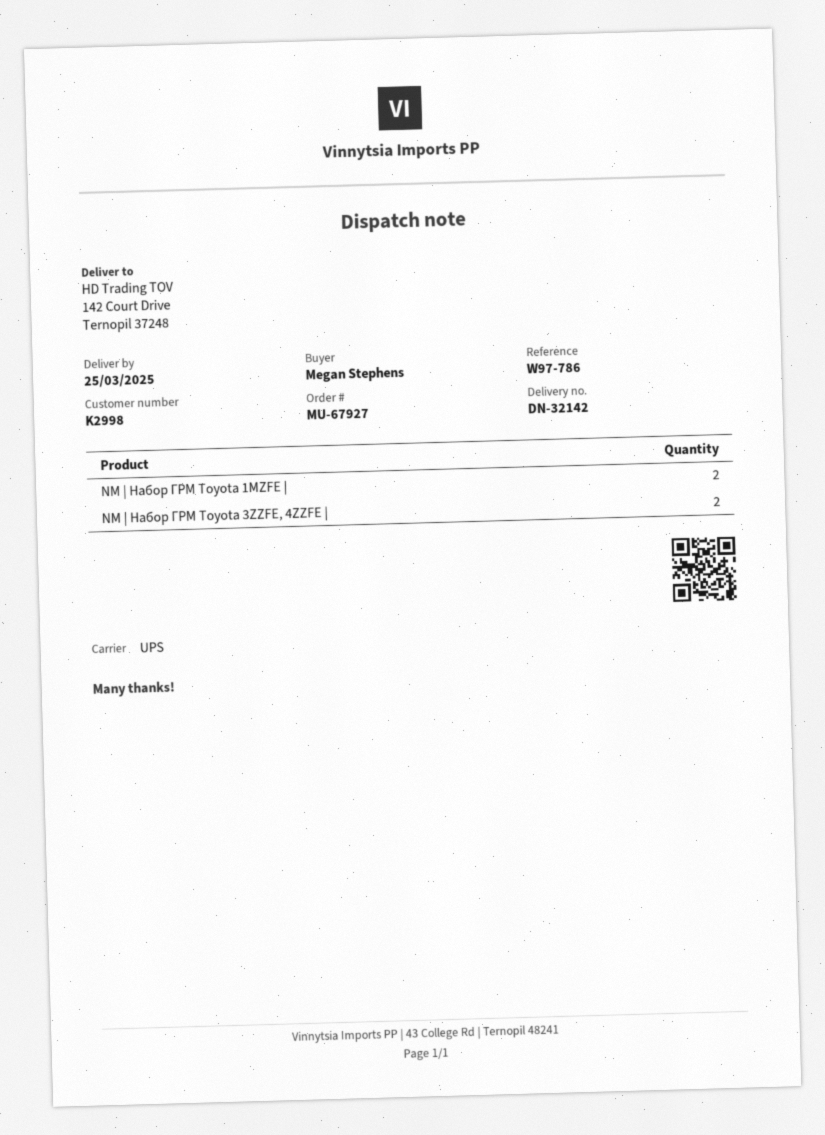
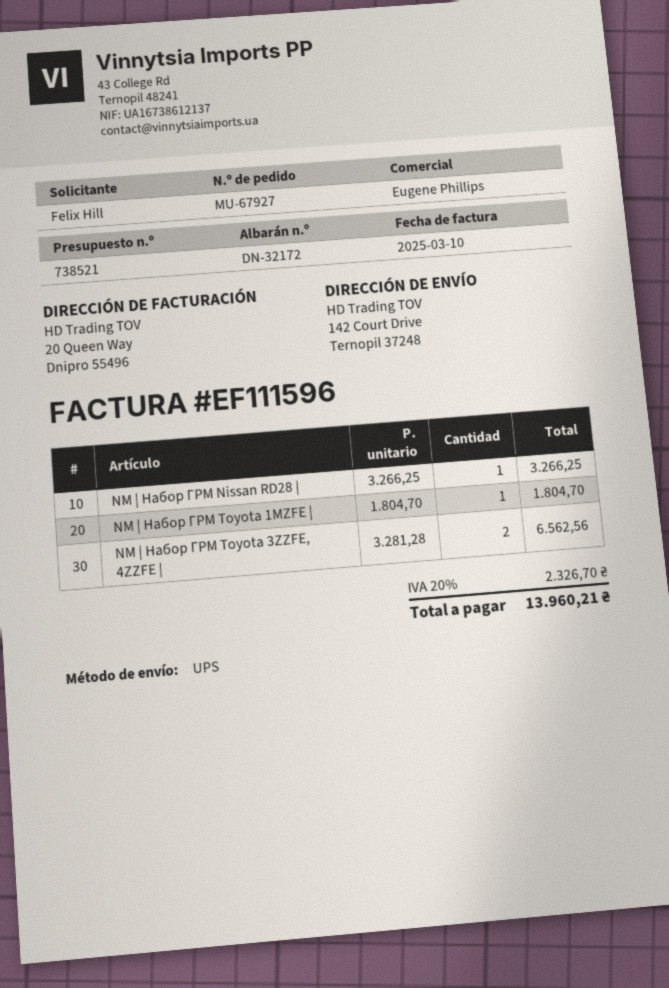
delivery note number: DN-32142 -> DN-32172
ordered by: Megan Stephens -> Felix Hill
NM | Набор ГРМ Toyota 1MZFE |: 2 -> 1
NM | Набор ГРМ Nissan RD28 |: none -> 1

